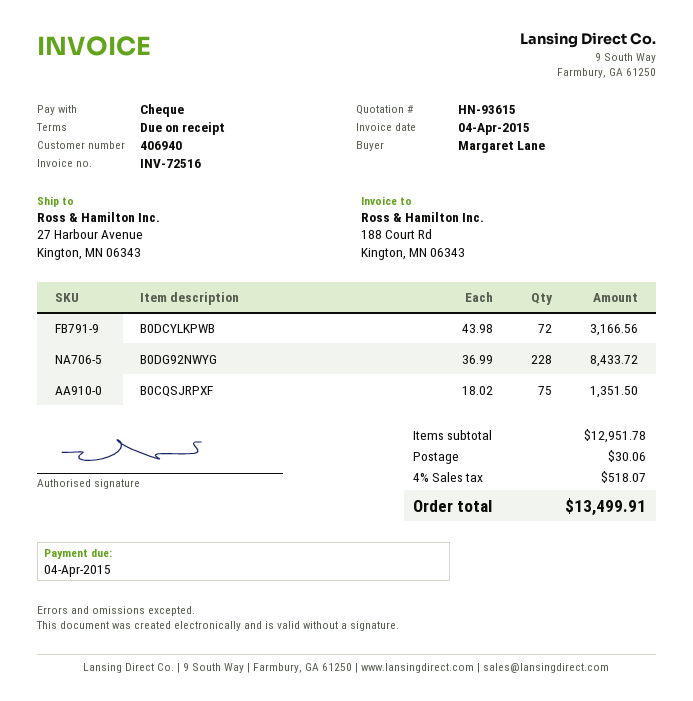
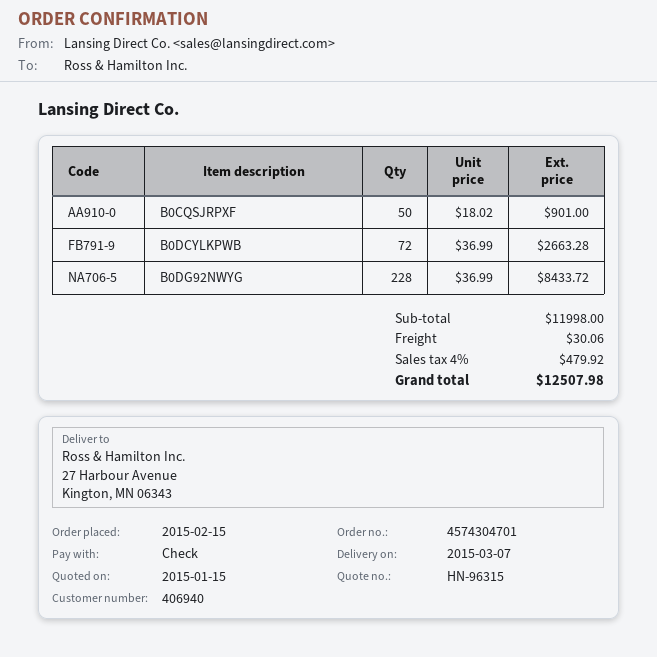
quote number: HN-93615 -> HN-96315
B0DCYLKPWB: 72 x 43.98 = 3166.56 -> 72 x 36.99 = 2663.28
B0CQSJRPXF: 75 x 18.02 = 1351.50 -> 50 x 18.02 = 901.00
subtotal: 12951.78 -> 11998.00
tax: 4% = 518.07 -> 4% = 479.92
total: 13499.91 -> 12507.98

